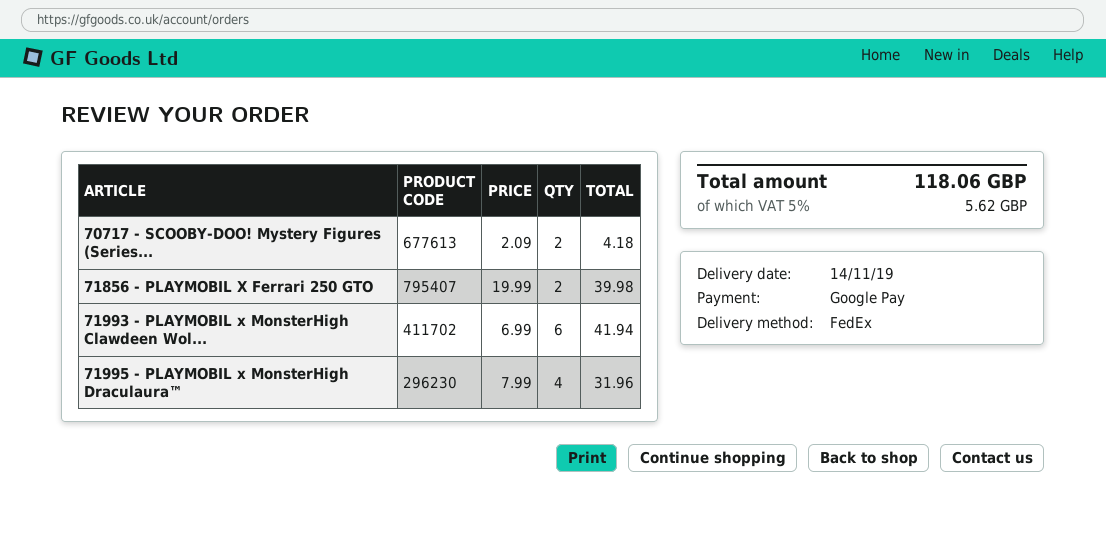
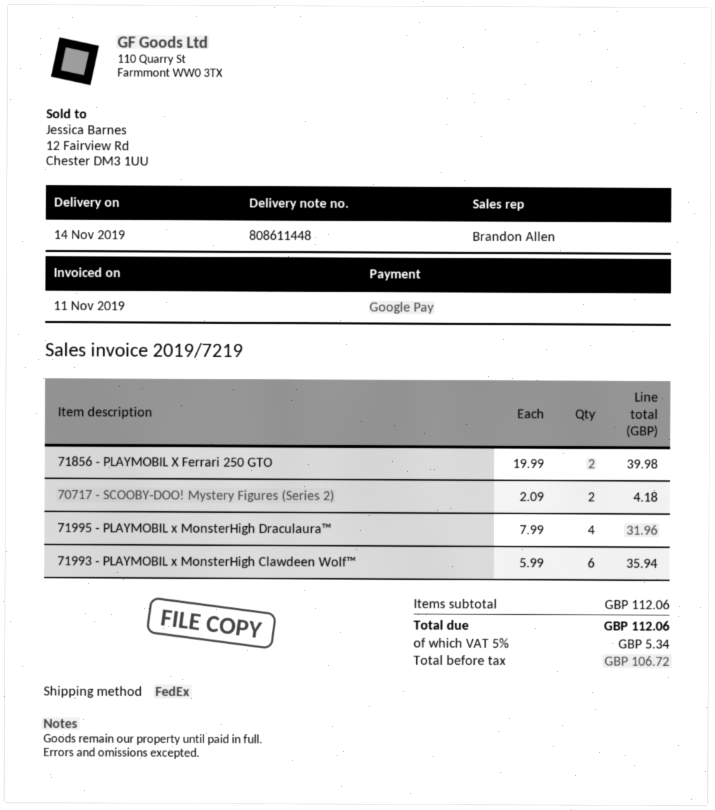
71993 - PLAYMOBIL x MonsterHigh Clawdeen Wol...: 6 x 6.99 = 41.94 -> 6 x 5.99 = 35.94
tax: 5% = 5.62 -> 5% = 5.34
total: 118.06 -> 112.06

